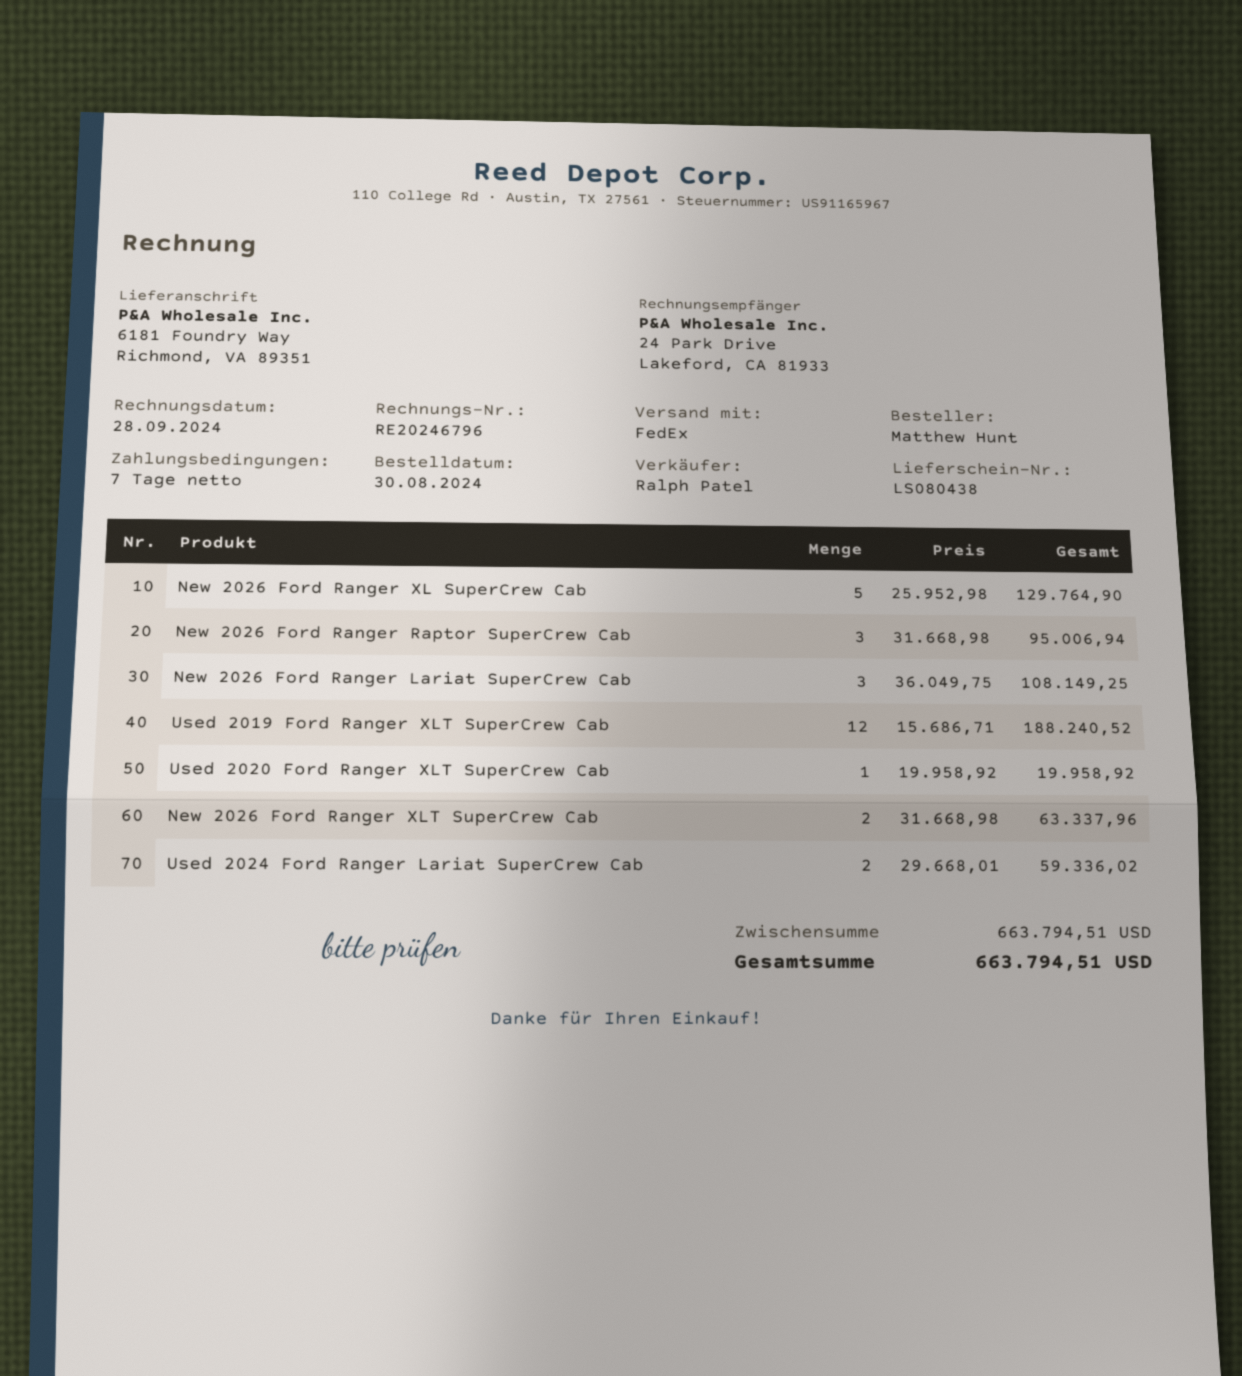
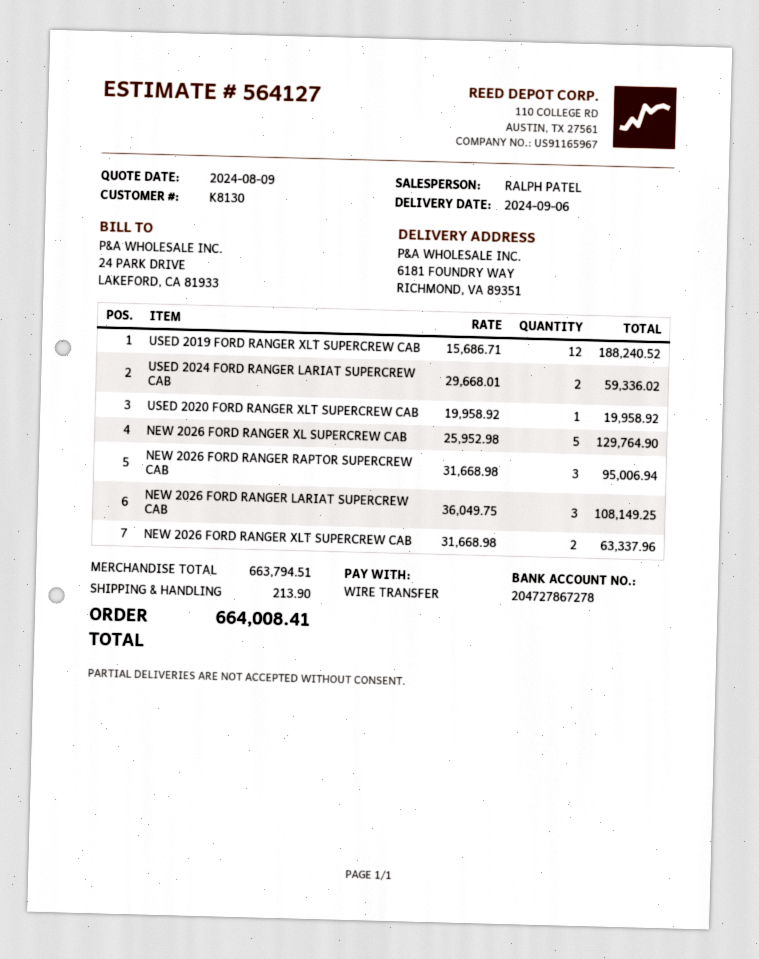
shipping: none -> 213.90
total: 663794.51 -> 664008.41

